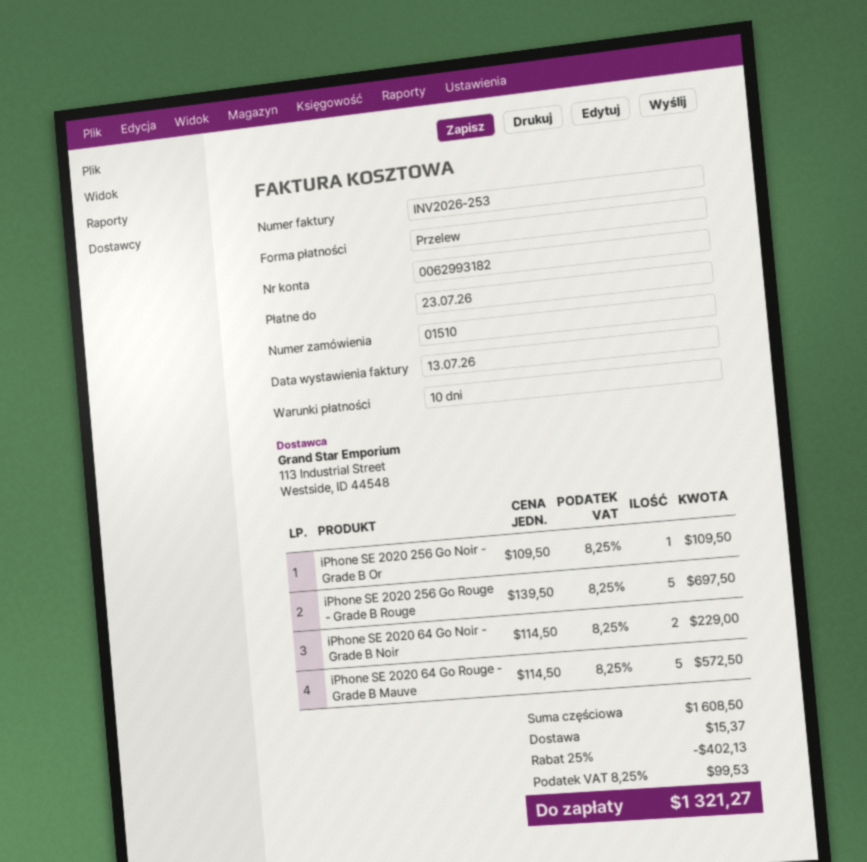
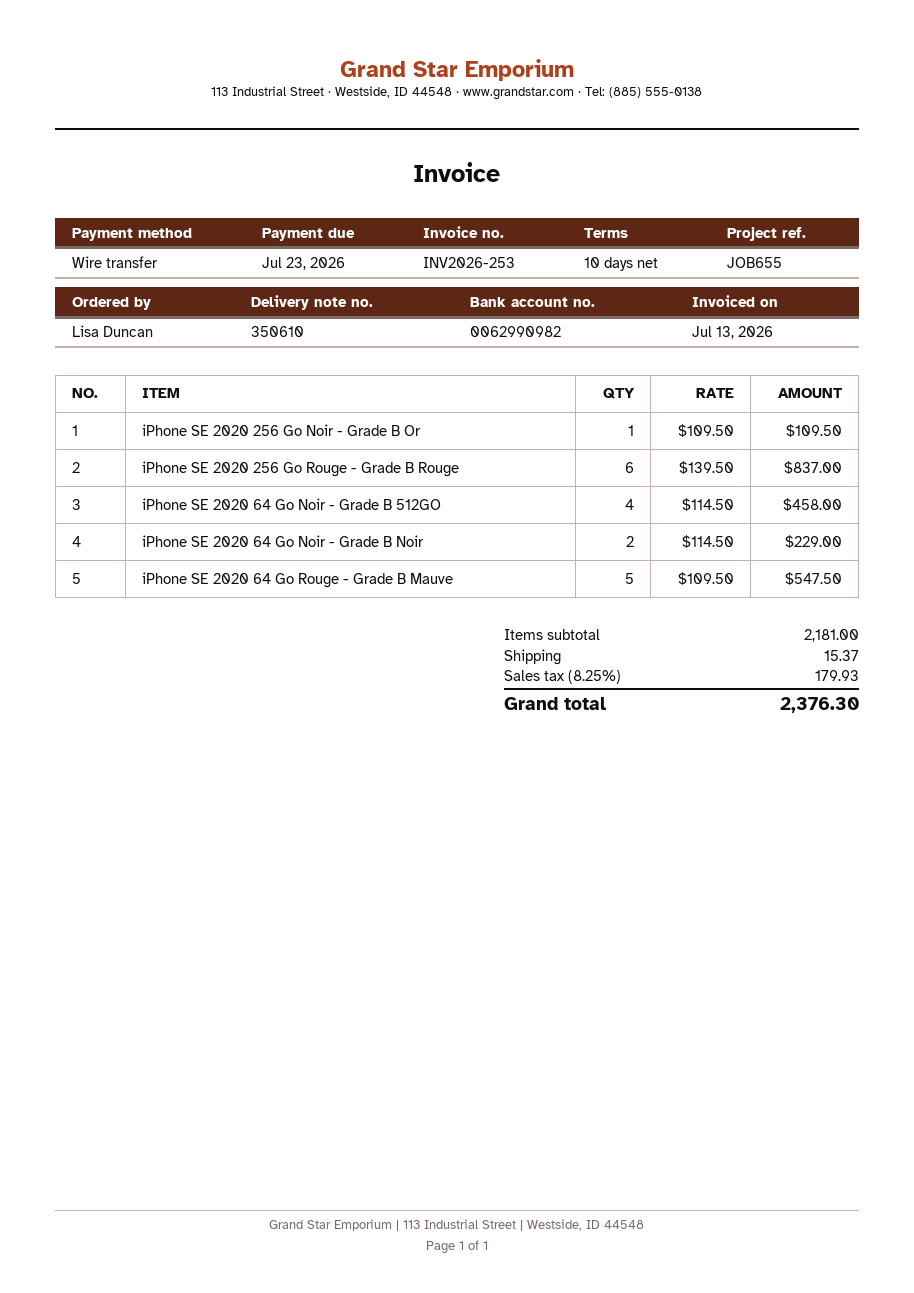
bank account: 0062993182 -> 0062990982
iPhone SE 2020 256 Go Rouge - Grade B Rouge: 5 x 139.50 = 697.50 -> 6 x 139.50 = 837.00
iPhone SE 2020 64 Go Rouge - Grade B Mauve: 5 x 114.50 = 572.50 -> 5 x 109.50 = 547.50
iPhone SE 2020 64 Go Noir - Grade B 512GO: none -> 4 x 114.50 = 458.00
subtotal: 1608.50 -> 2181.00
discount: 25% = 402.13 -> none
tax: 8.25% = 99.53 -> 8.25% = 179.93
total: 1321.27 -> 2376.30

